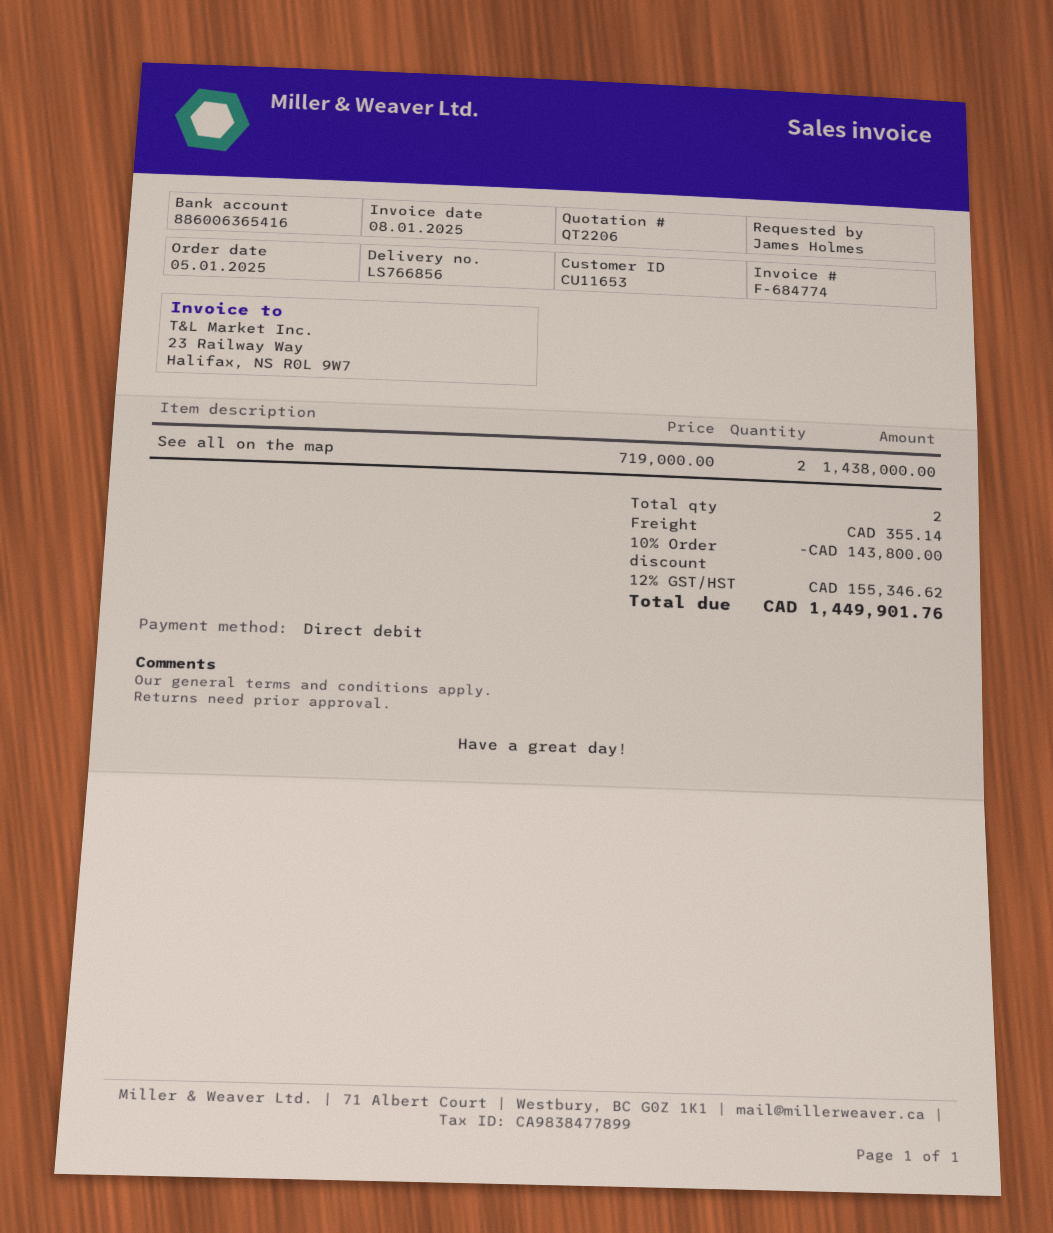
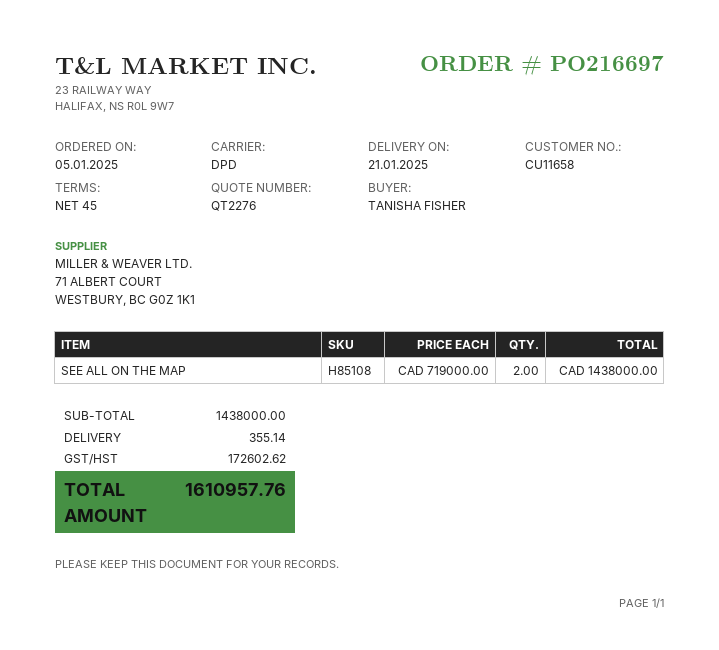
quote number: QT2206 -> QT2276
customer number: CU11653 -> CU11658
ordered by: James Holmes -> TANISHA FISHER
discount: 10% = 143800.00 -> none
tax: 155346.62 -> 172602.62
total: 1449901.76 -> 1610957.76

